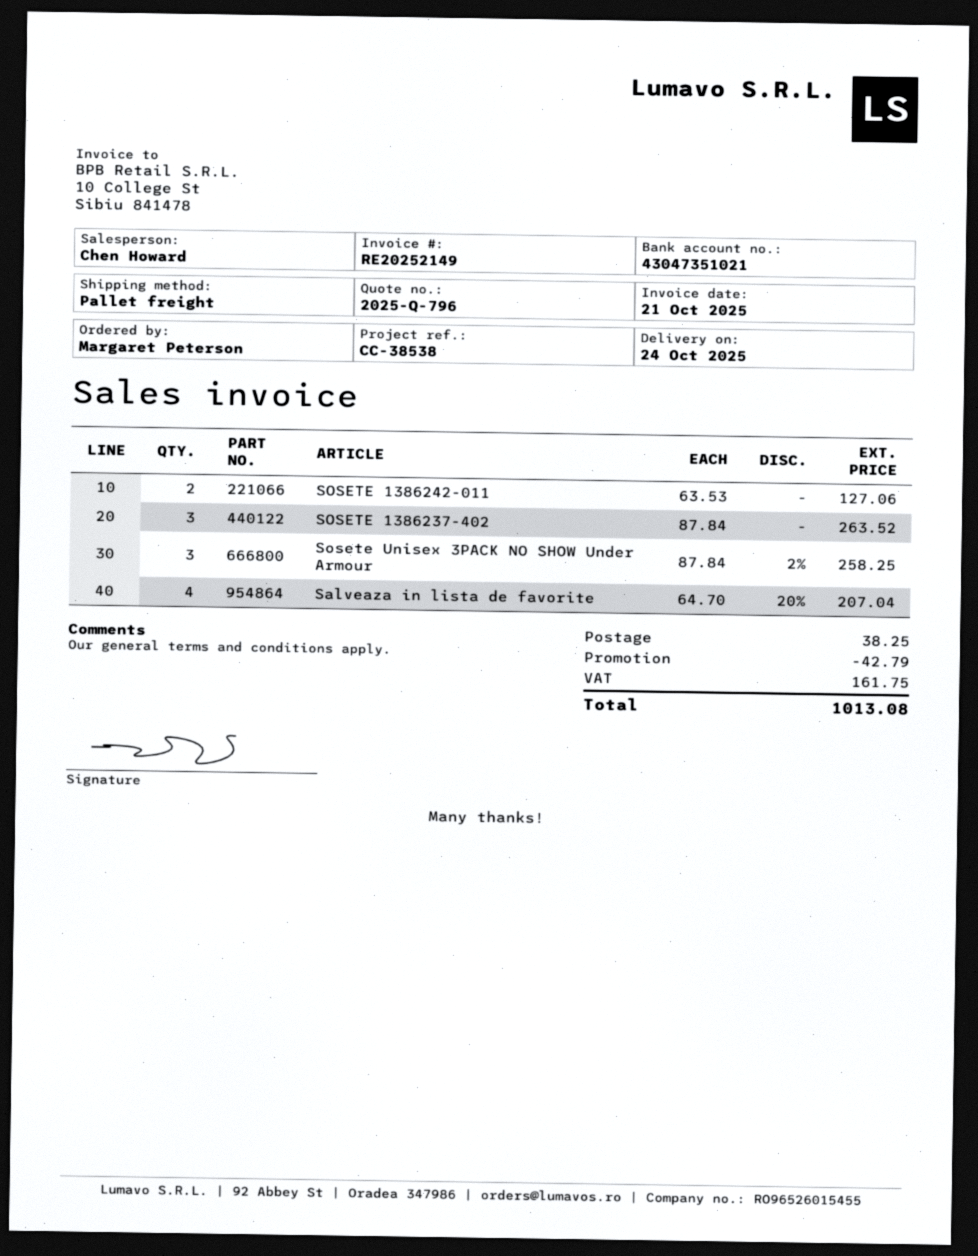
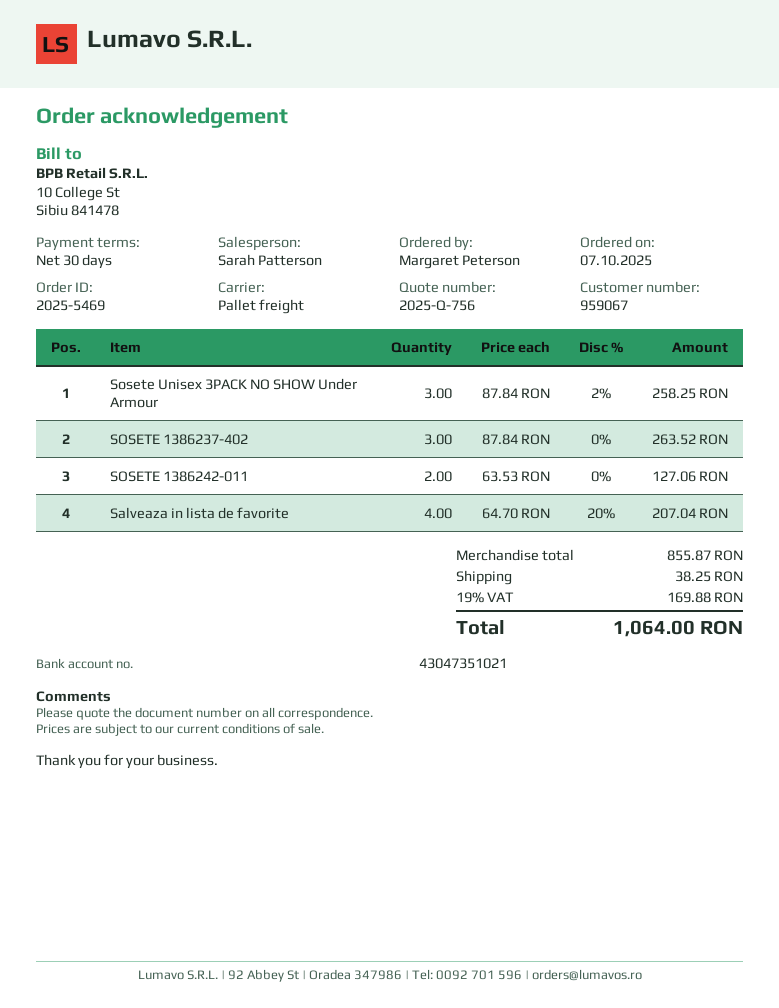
quote number: 2025-Q-796 -> 2025-Q-756
sales rep: Chen Howard -> Sarah Patterson
discount: 42.79 -> none
tax: 161.75 -> 169.88
total: 1013.08 -> 1064.00

